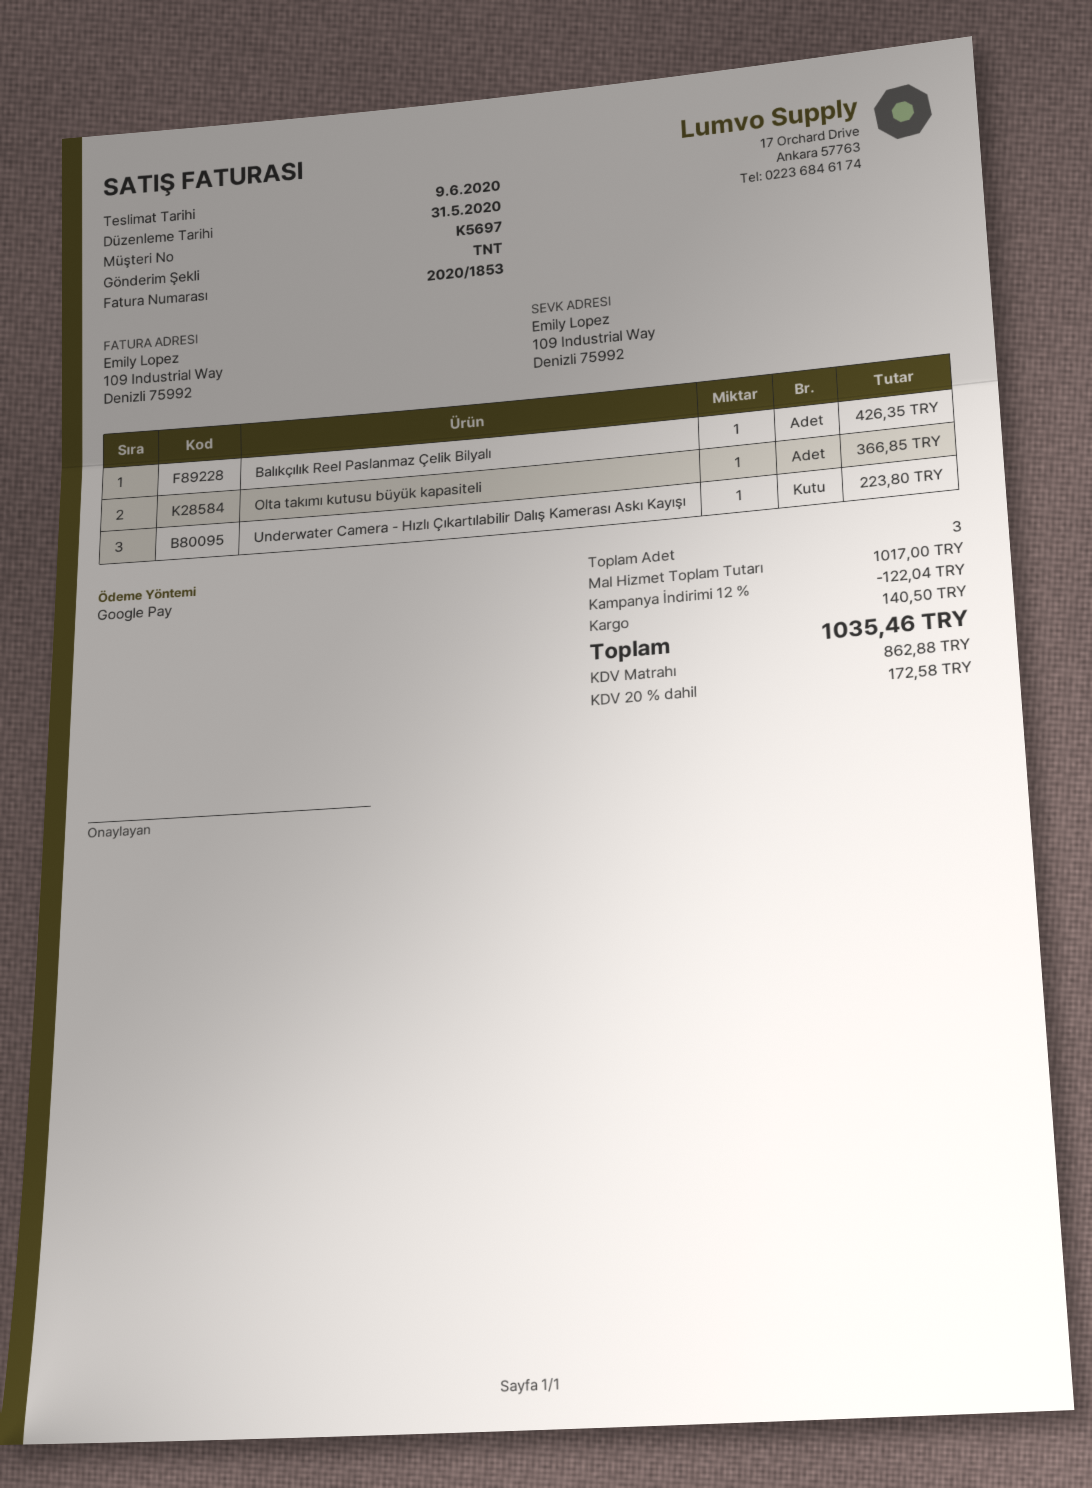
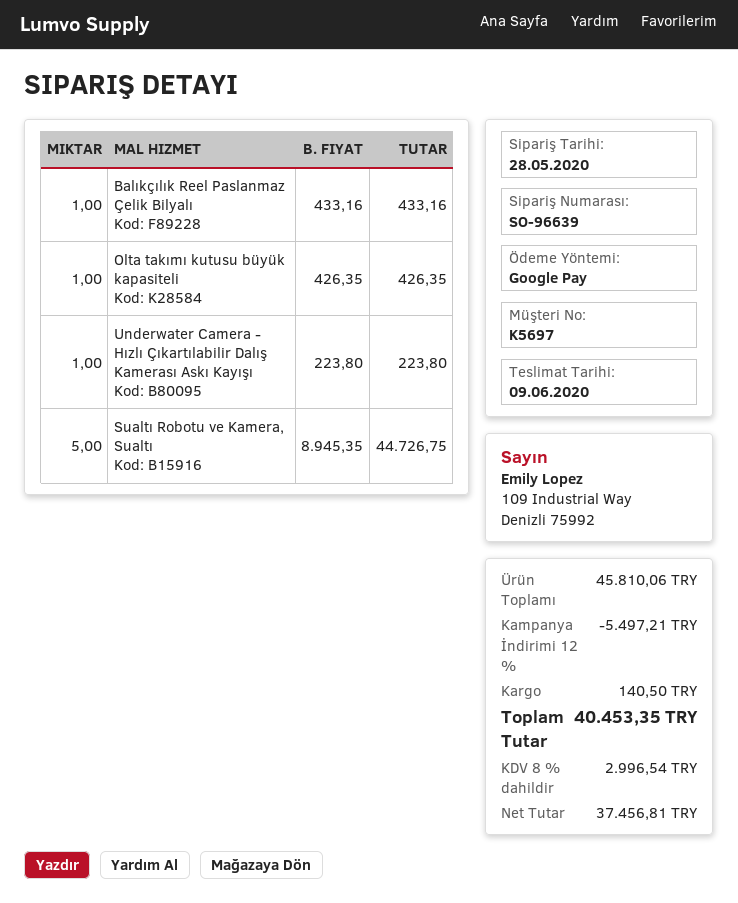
Balıkçılık Reel Paslanmaz Çelik Bilyalı: 1 for 426.35 -> 1 for 433.16
Olta takımı kutusu büyük kapasiteli: 1 for 366.85 -> 1 for 426.35
Sualtı Robotu ve Kamera, Sualtı: none -> 5 for 44726.75
subtotal: 1017.00 -> 45810.06
discount: 12% = 122.04 -> 12% = 5497.21
net: 862.88 -> 37456.81
tax: 20% = 172.58 -> 8% = 2996.54
total: 1035.46 -> 40453.35

